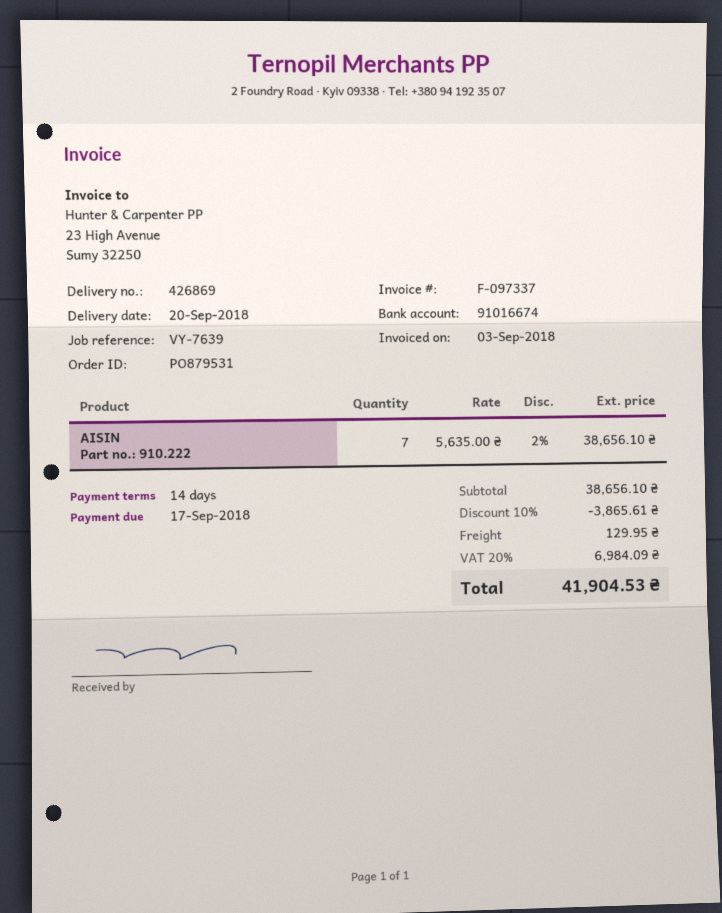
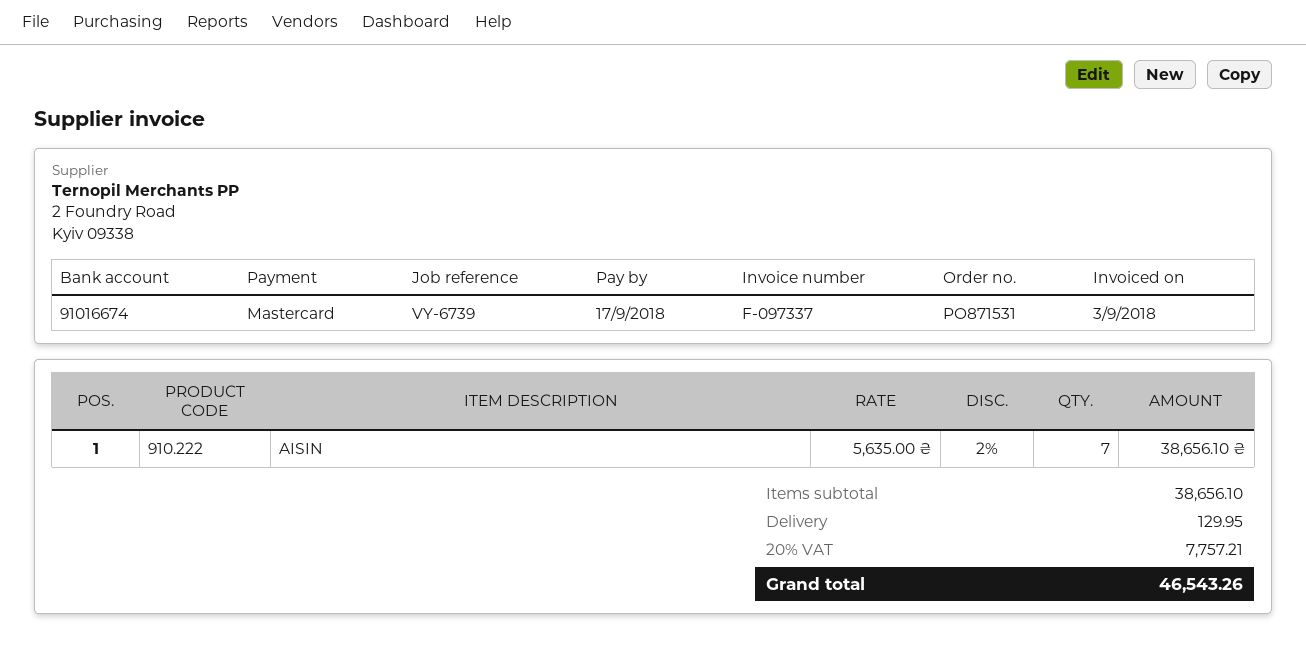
order number: PO879531 -> PO871531
reference: VY-7639 -> VY-6739
discount: 10% = 3865.61 -> none
tax: 20% = 6984.09 -> 20% = 7757.21
total: 41904.53 -> 46543.26

